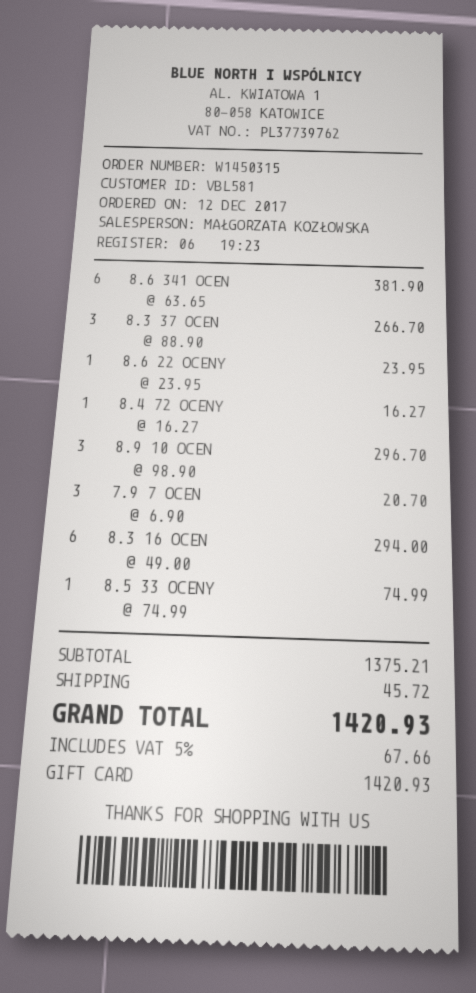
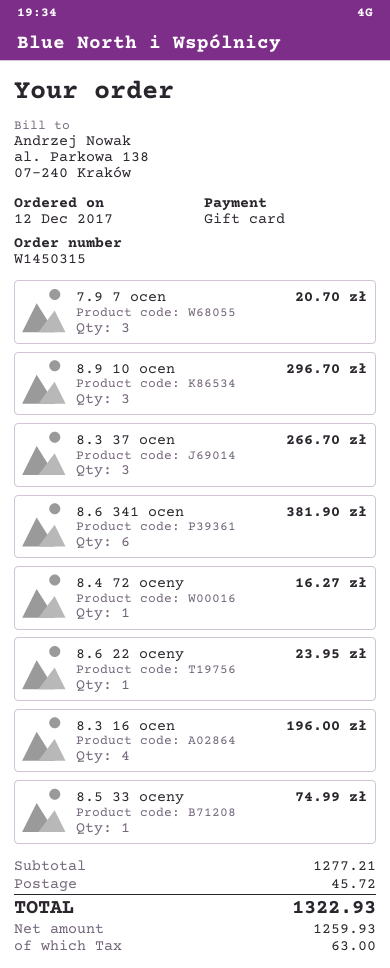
8.3 16 OCEN: 6 for 294.00 -> 4 for 196.00
subtotal: 1375.21 -> 1277.21
tax: 67.66 -> 63.00
total: 1420.93 -> 1322.93

